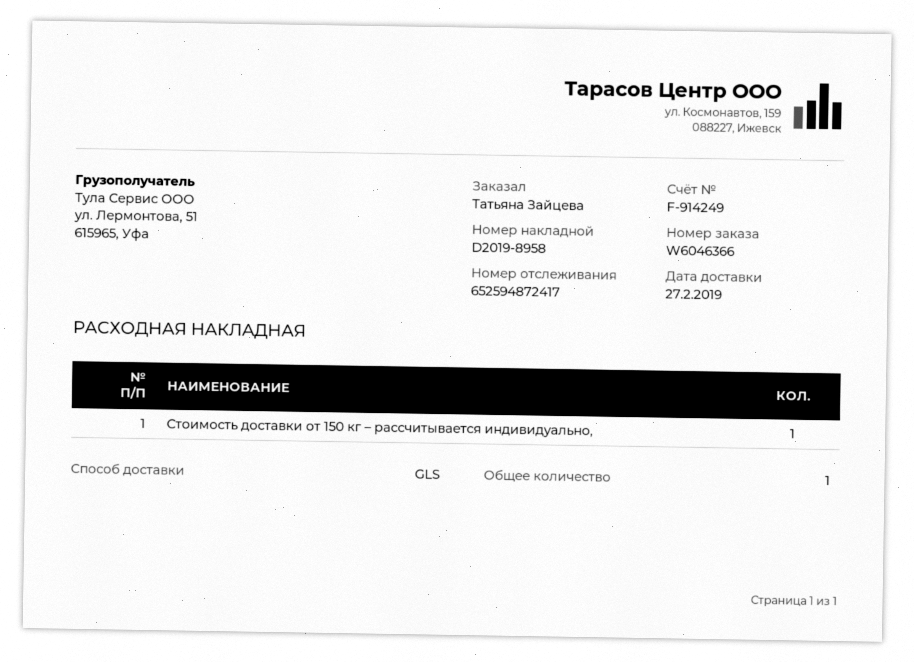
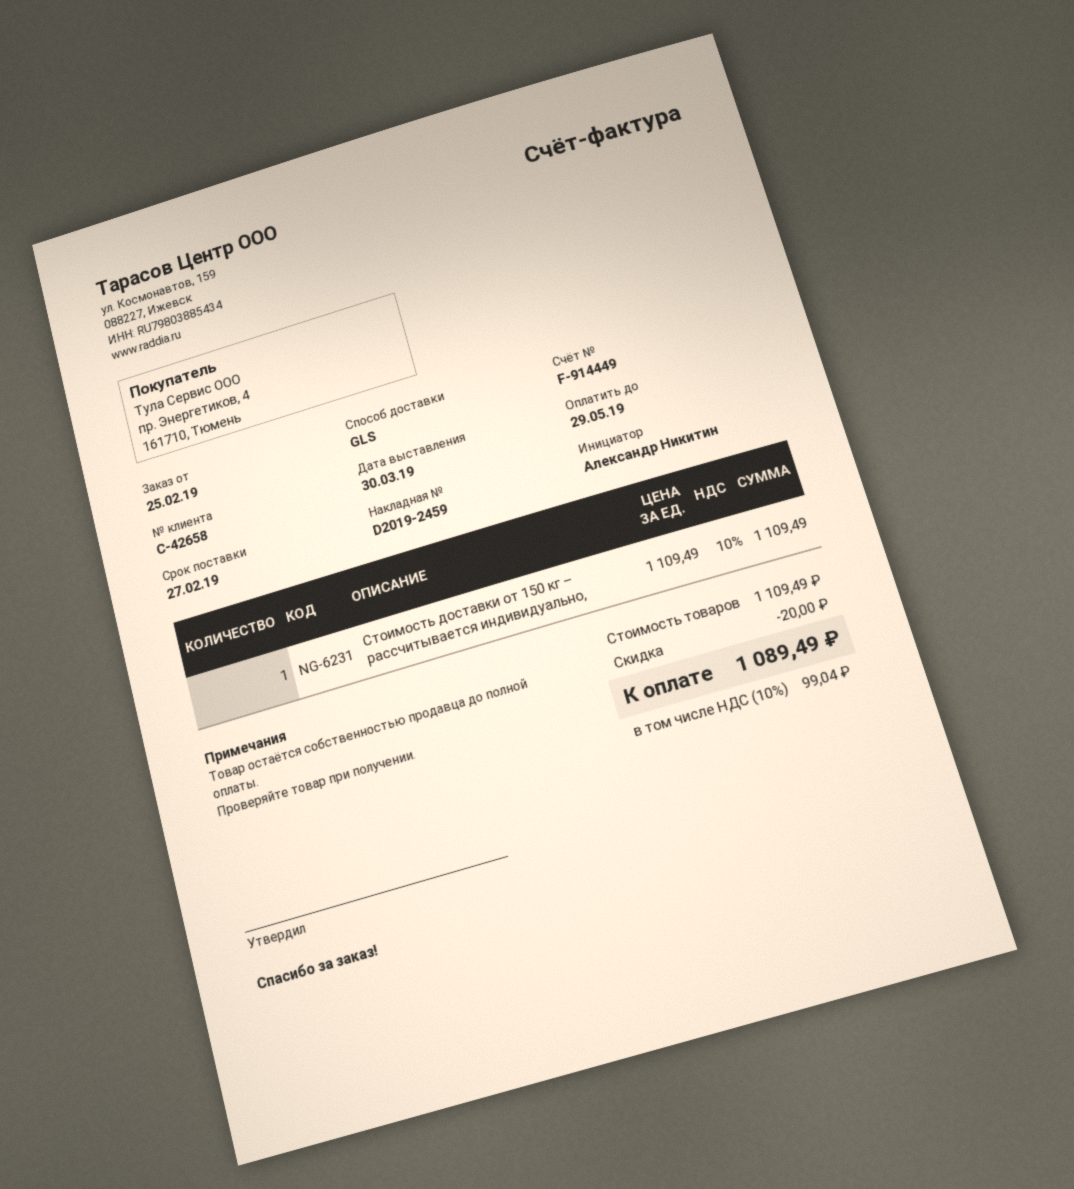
delivery note number: D2019-8958 -> D2019-2459
invoice number: F-914249 -> F-914449
ordered by: Татьяна Зайцева -> Александр Никитин

